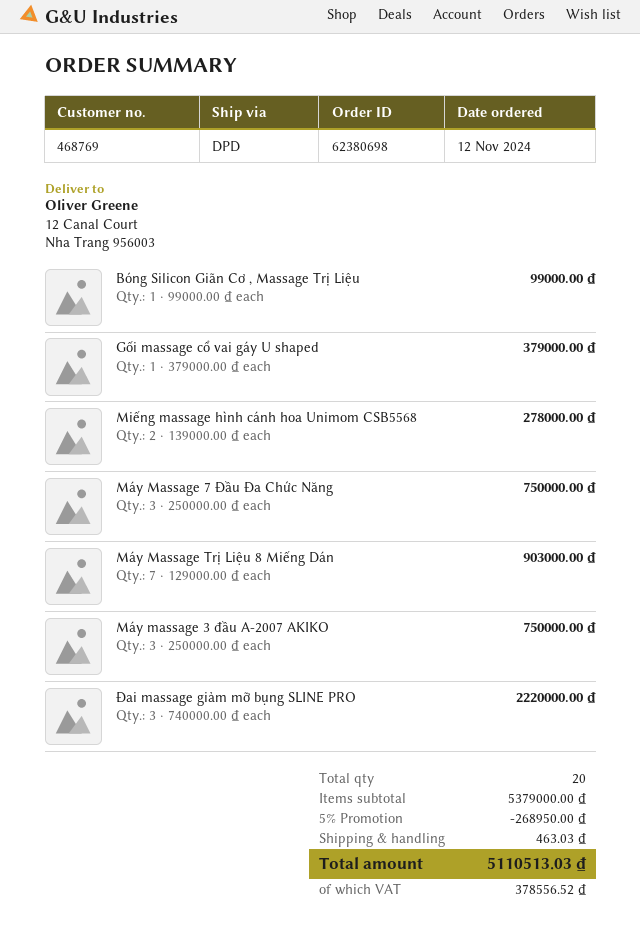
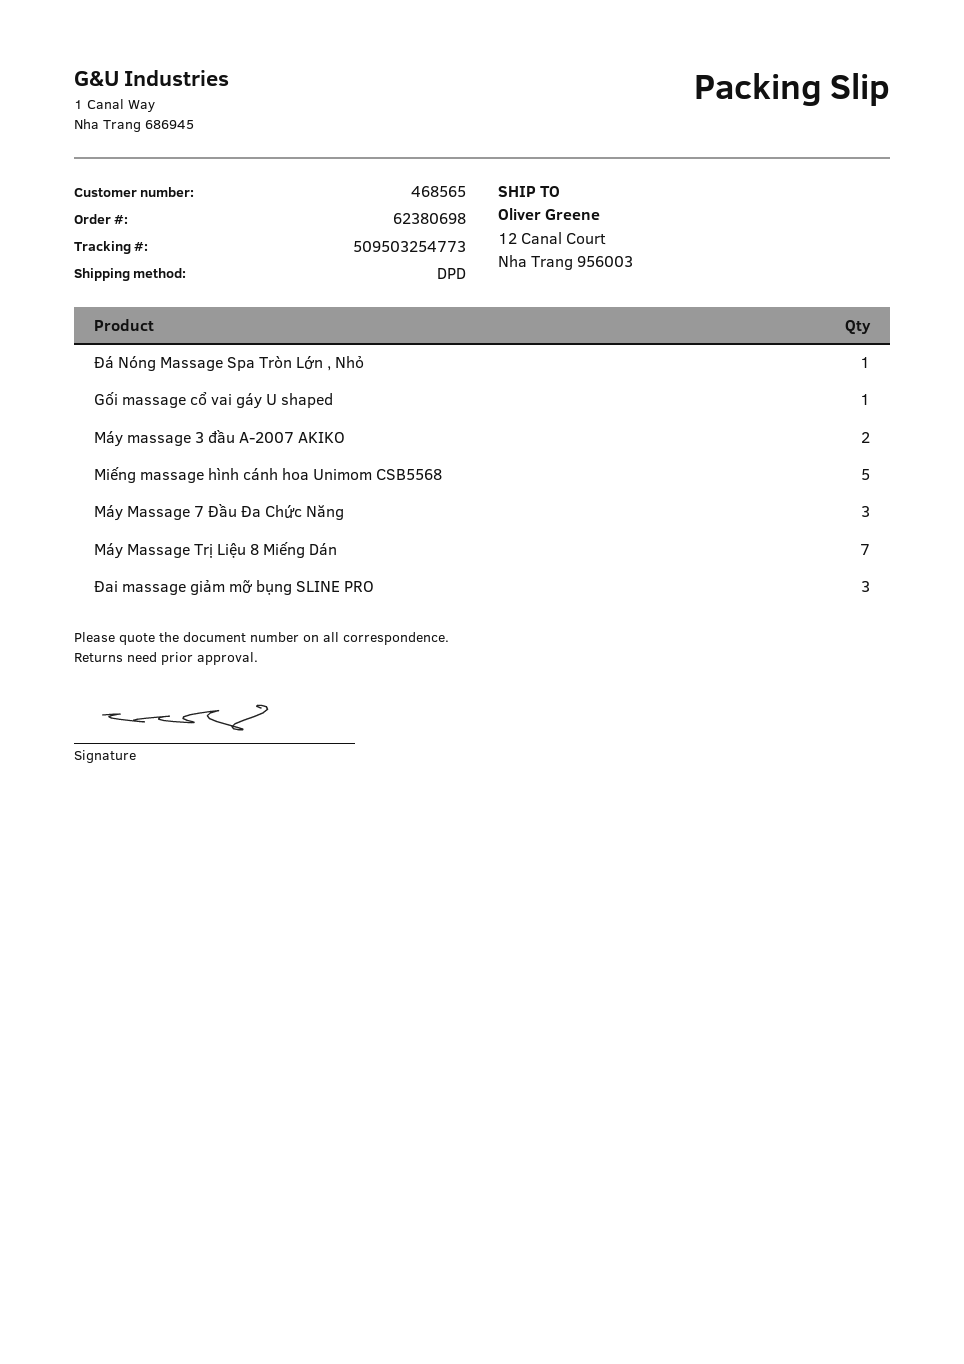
customer number: 468769 -> 468565
Bóng Silicon Giãn Cơ , Massage Trị Liệu: 1 -> none
Miếng massage hình cánh hoa Unimom CSB5568: 2 -> 5
Máy massage 3 đầu A-2007 AKIKO: 3 -> 2
Đá Nóng Massage Spa Tròn Lớn , Nhỏ: none -> 1

